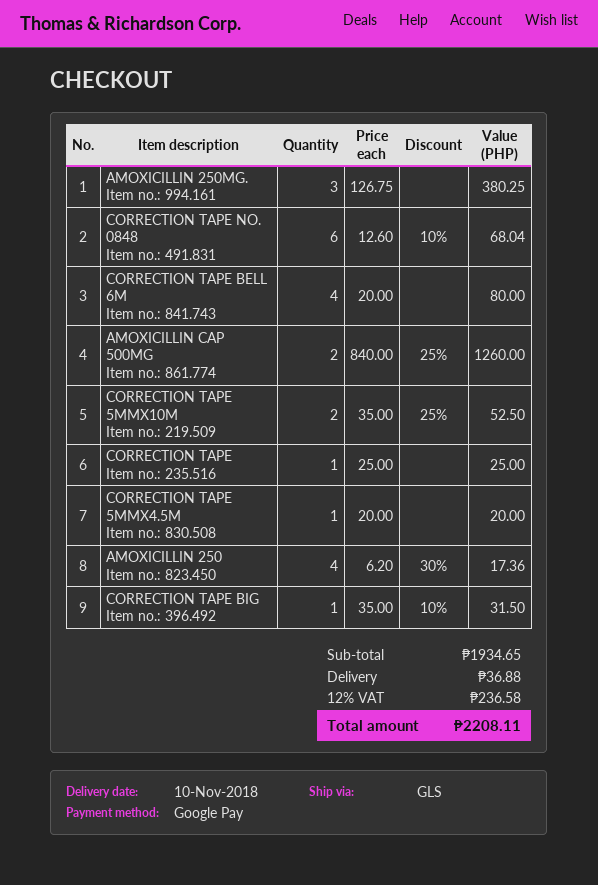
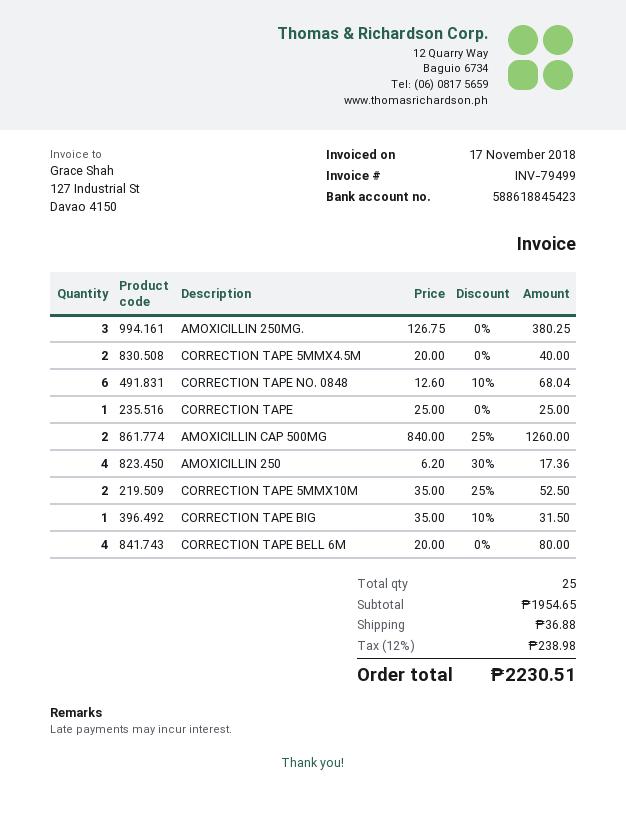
CORRECTION TAPE 5MMX4.5M: 1 x 20.00 = 20.00 -> 2 x 20.00 = 40.00
subtotal: 1934.65 -> 1954.65
tax: 12% = 236.58 -> 12% = 238.98
total: 2208.11 -> 2230.51

